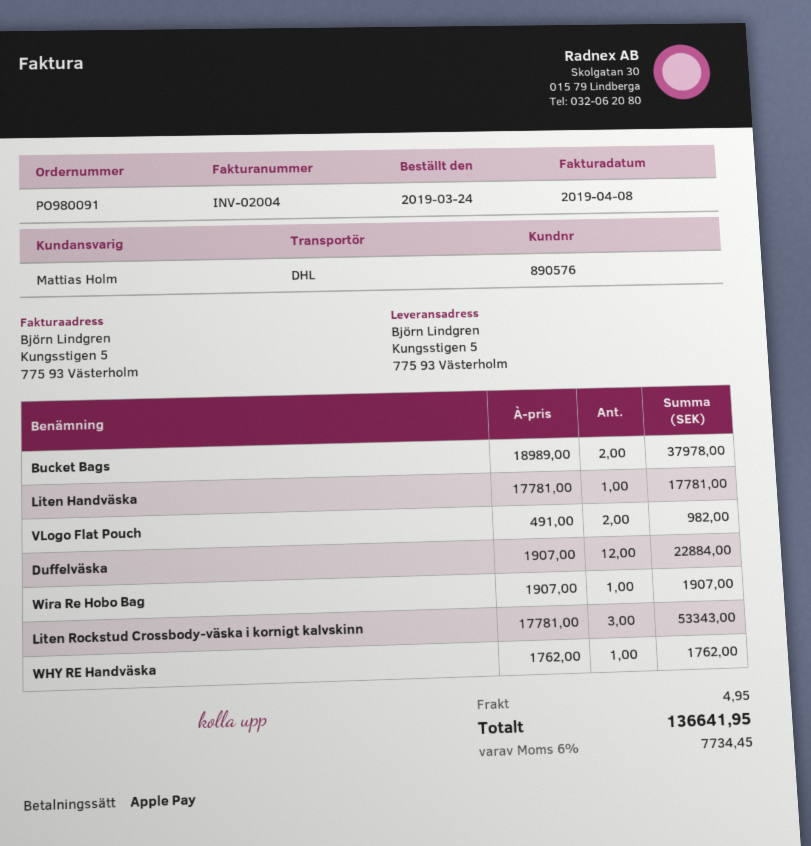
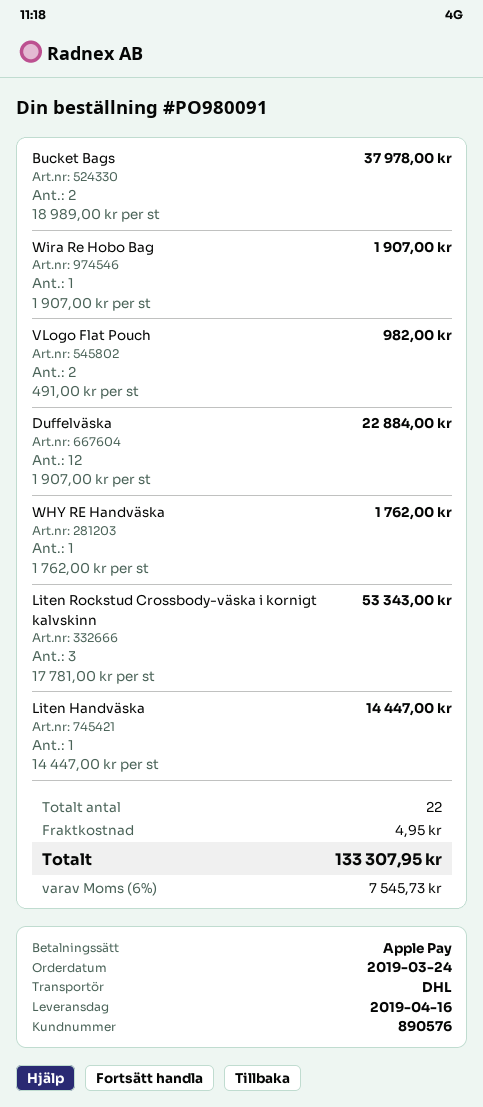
Liten Handväska: 1 x 17781.00 = 17781.00 -> 1 x 14447.00 = 14447.00
tax: 6% = 7734.45 -> 6% = 7545.73
total: 136641.95 -> 133307.95

